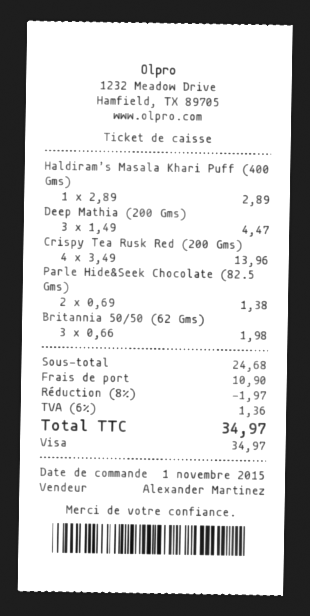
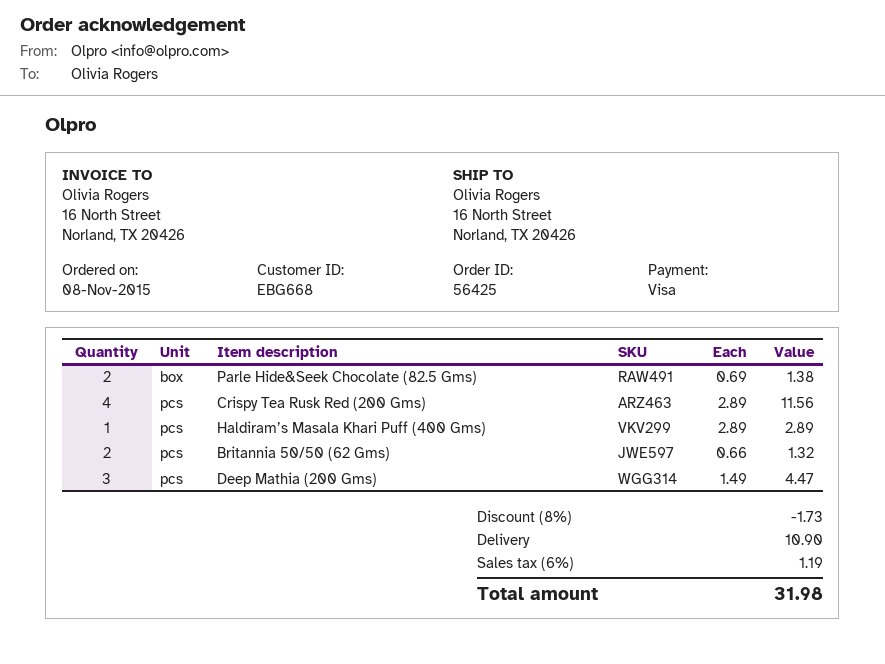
order date: 2015-11-01 -> 2015-11-08
Crispy Tea Rusk Red (200 Gms): 4 x 3.49 = 13.96 -> 4 x 2.89 = 11.56
Britannia 50/50 (62 Gms): 3 x 0.66 = 1.98 -> 2 x 0.66 = 1.32
discount: 8% = 1.97 -> 8% = 1.73
tax: 6% = 1.36 -> 6% = 1.19
total: 34.97 -> 31.98

